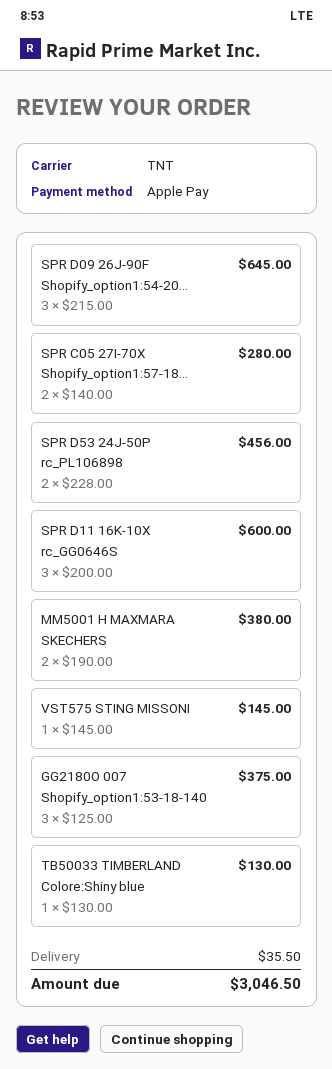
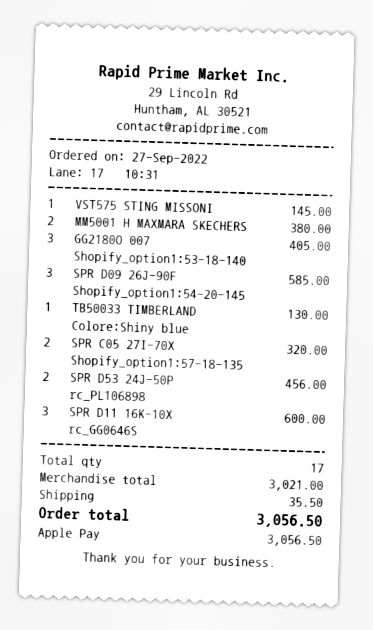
SPR D09 26J-90F Shopify_option1:54-20...: 3 for 645.00 -> 3 for 585.00
SPR C05 27I-70X Shopify_option1:57-18...: 2 for 280.00 -> 2 for 320.00
GG2180O 007 Shopify_option1:53-18-140: 3 for 375.00 -> 3 for 405.00
total: 3046.50 -> 3056.50

